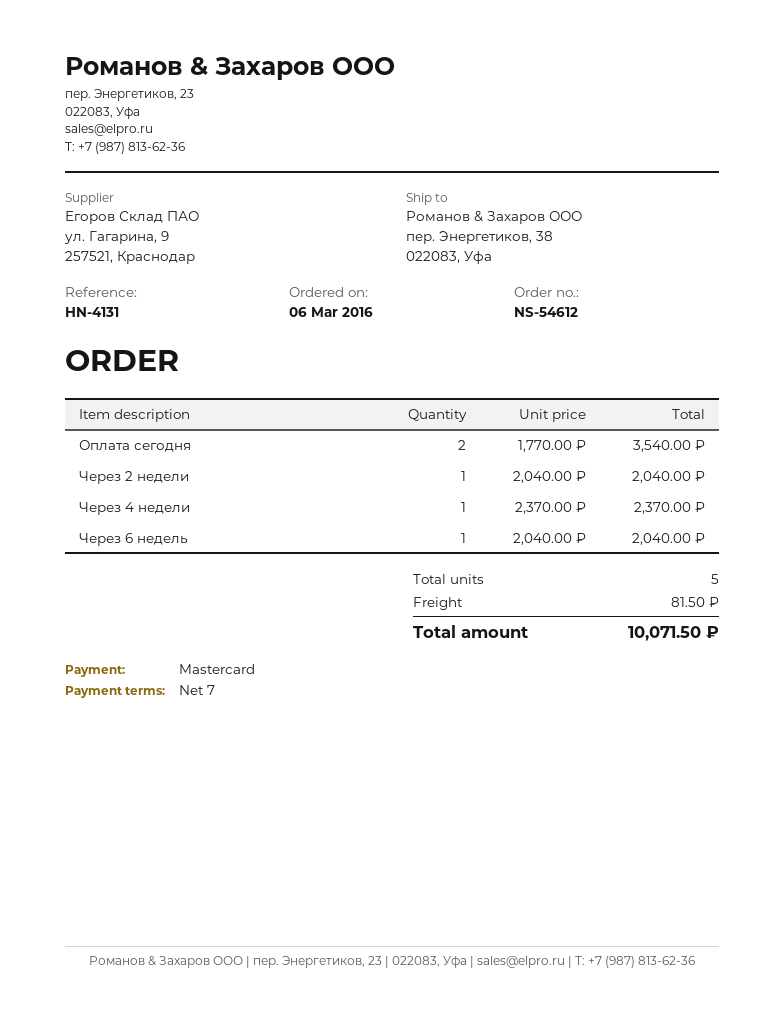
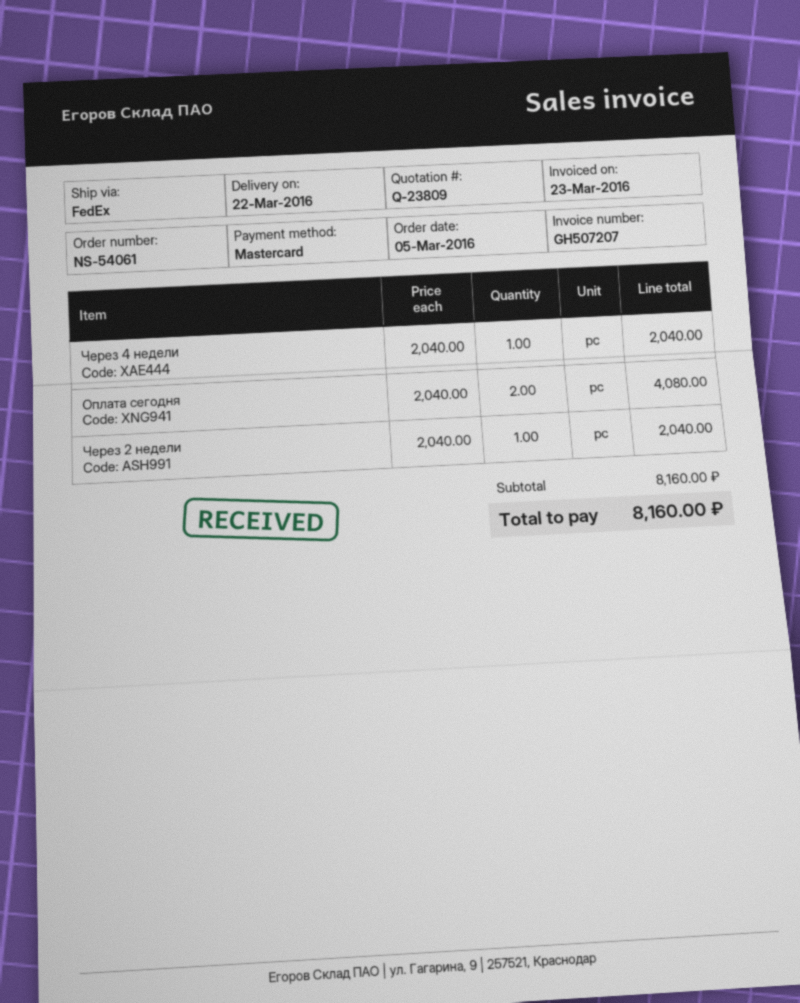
order number: NS-54612 -> NS-54061
order date: 2016-03-06 -> 2016-03-05
Оплата сегодня: 2 x 1770.00 = 3540.00 -> 2 x 2040.00 = 4080.00
Через 4 недели: 1 x 2370.00 = 2370.00 -> 1 x 2040.00 = 2040.00
Через 6 недель: 1 x 2040.00 = 2040.00 -> none
shipping: 81.50 -> none
total: 10071.50 -> 8160.00

